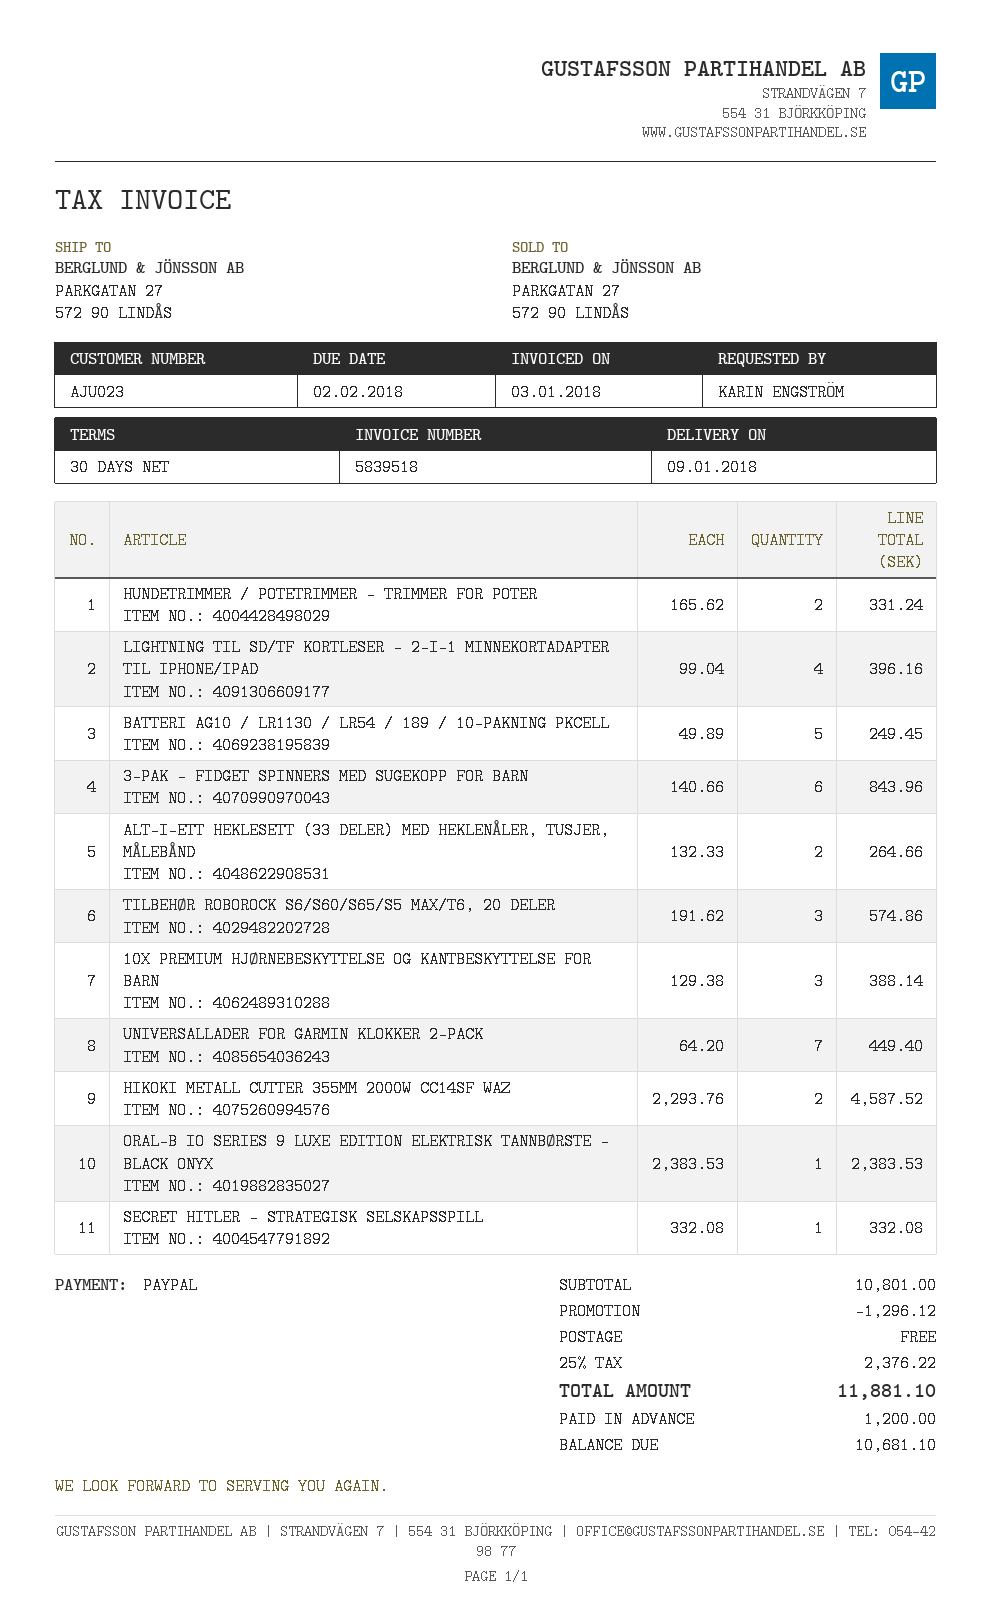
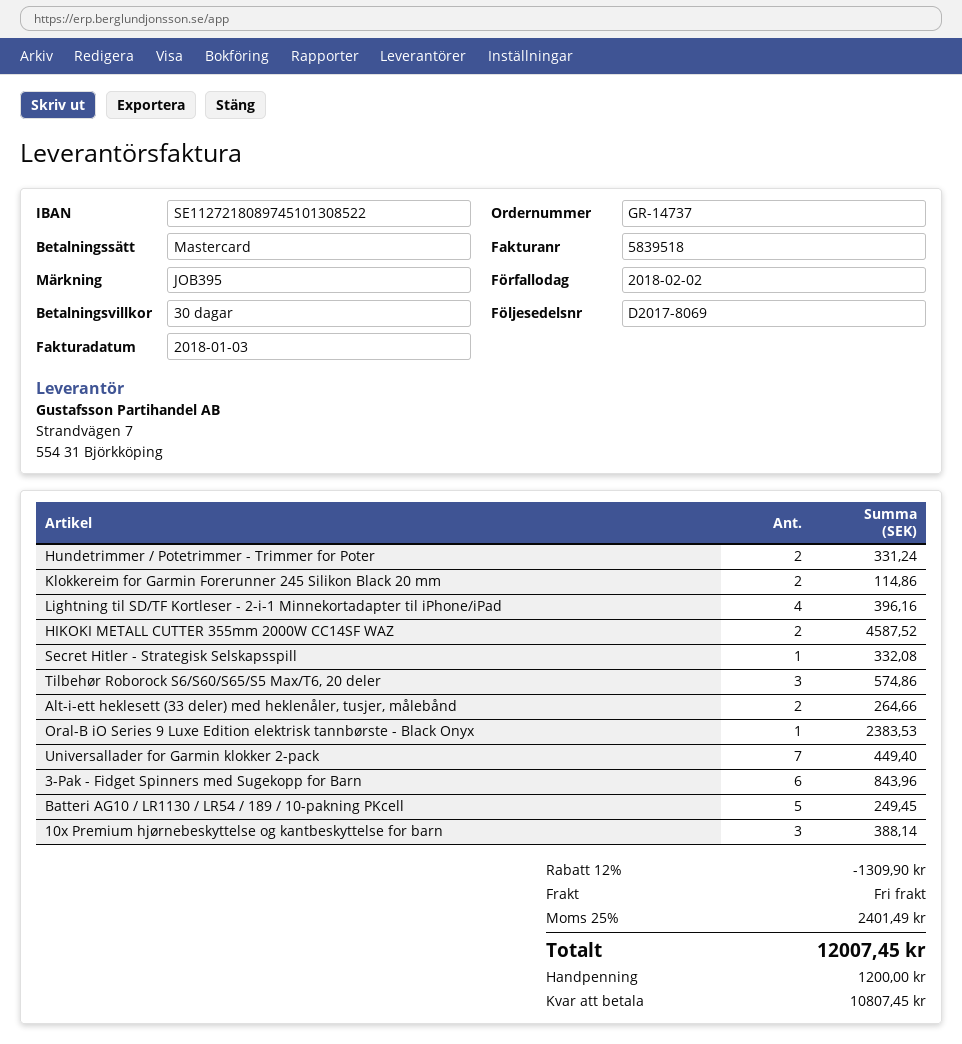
payment method: PayPal -> Mastercard
Klokkereim for Garmin Forerunner 245 Silikon Black 20 mm: none -> 2 for 114.86
discount: 1296.12 -> 1309.90
tax: 25% = 2376.22 -> 25% = 2401.49
total: 11881.10 -> 12007.45
balance: 10681.10 -> 10807.45

